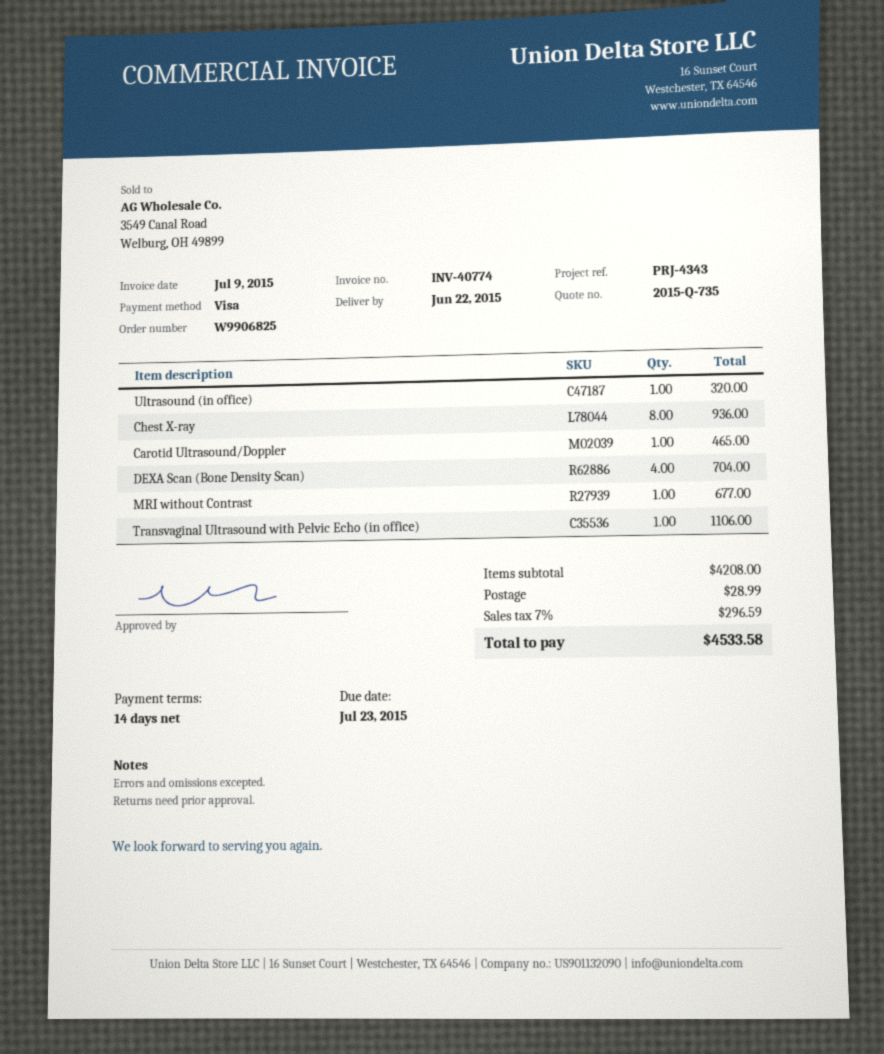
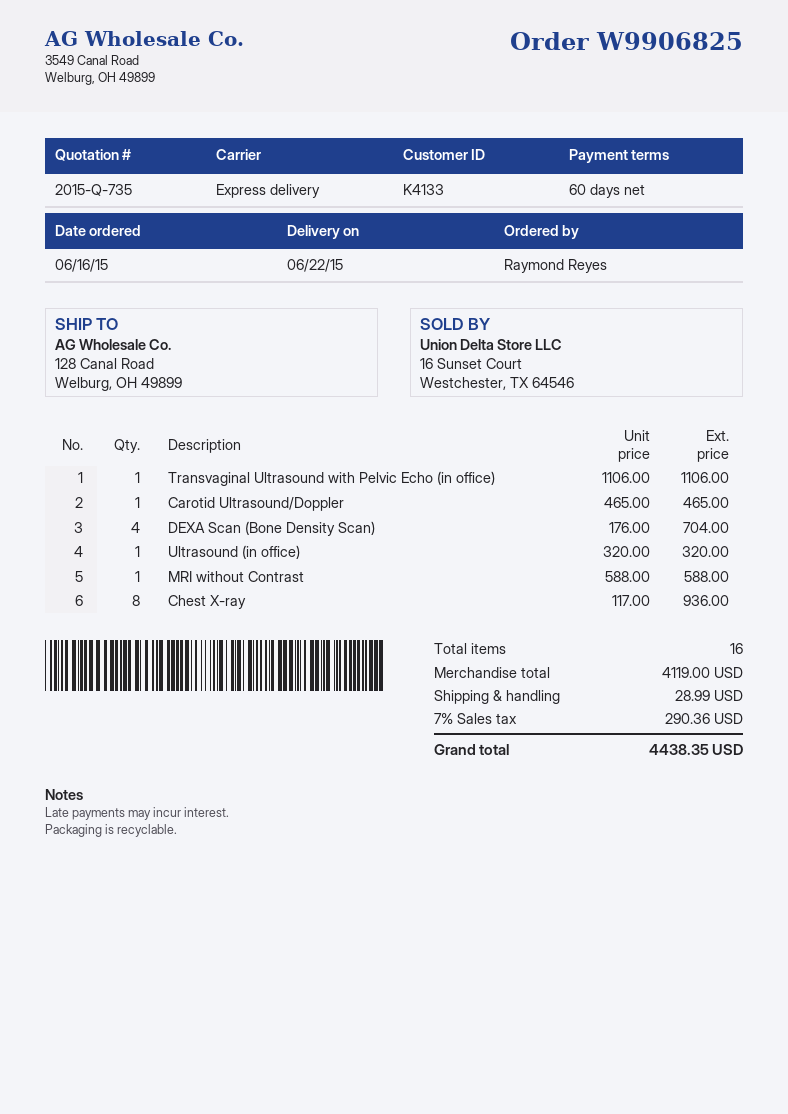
payment terms: 14 days -> 60 days
MRI without Contrast: 1 for 677.00 -> 1 for 588.00
subtotal: 4208.00 -> 4119.00
tax: 7% = 296.59 -> 7% = 290.36
total: 4533.58 -> 4438.35

